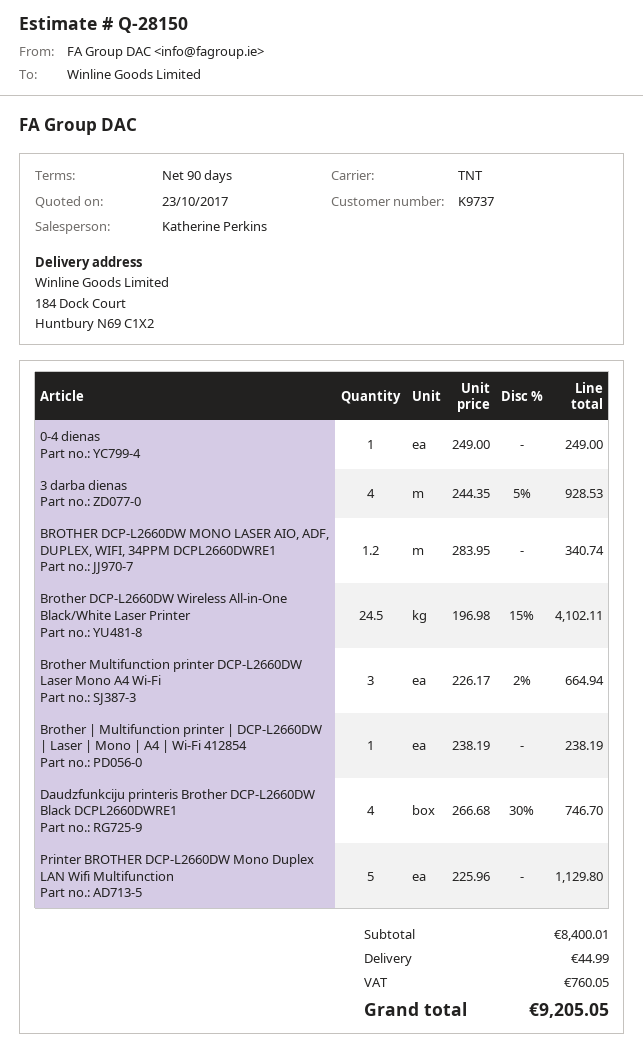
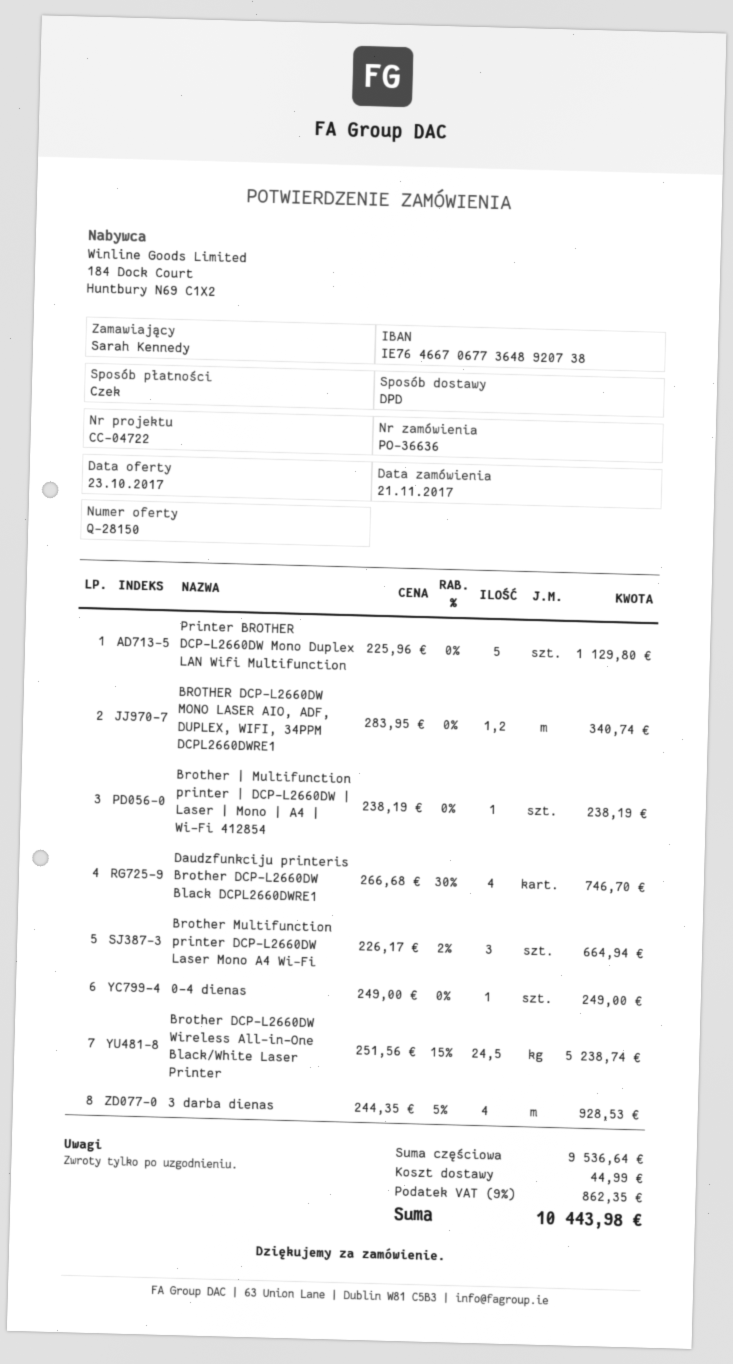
shipping method: TNT -> DPD
Brother DCP-L2660DW Wireless All-in-One Black/White Laser Printer: 24.5 x 196.98 - 15% = 4102.11 -> 24.5 x 251.56 - 15% = 5238.74
subtotal: 8400.01 -> 9536.64
tax: 760.05 -> 862.35
total: 9205.05 -> 10443.98

